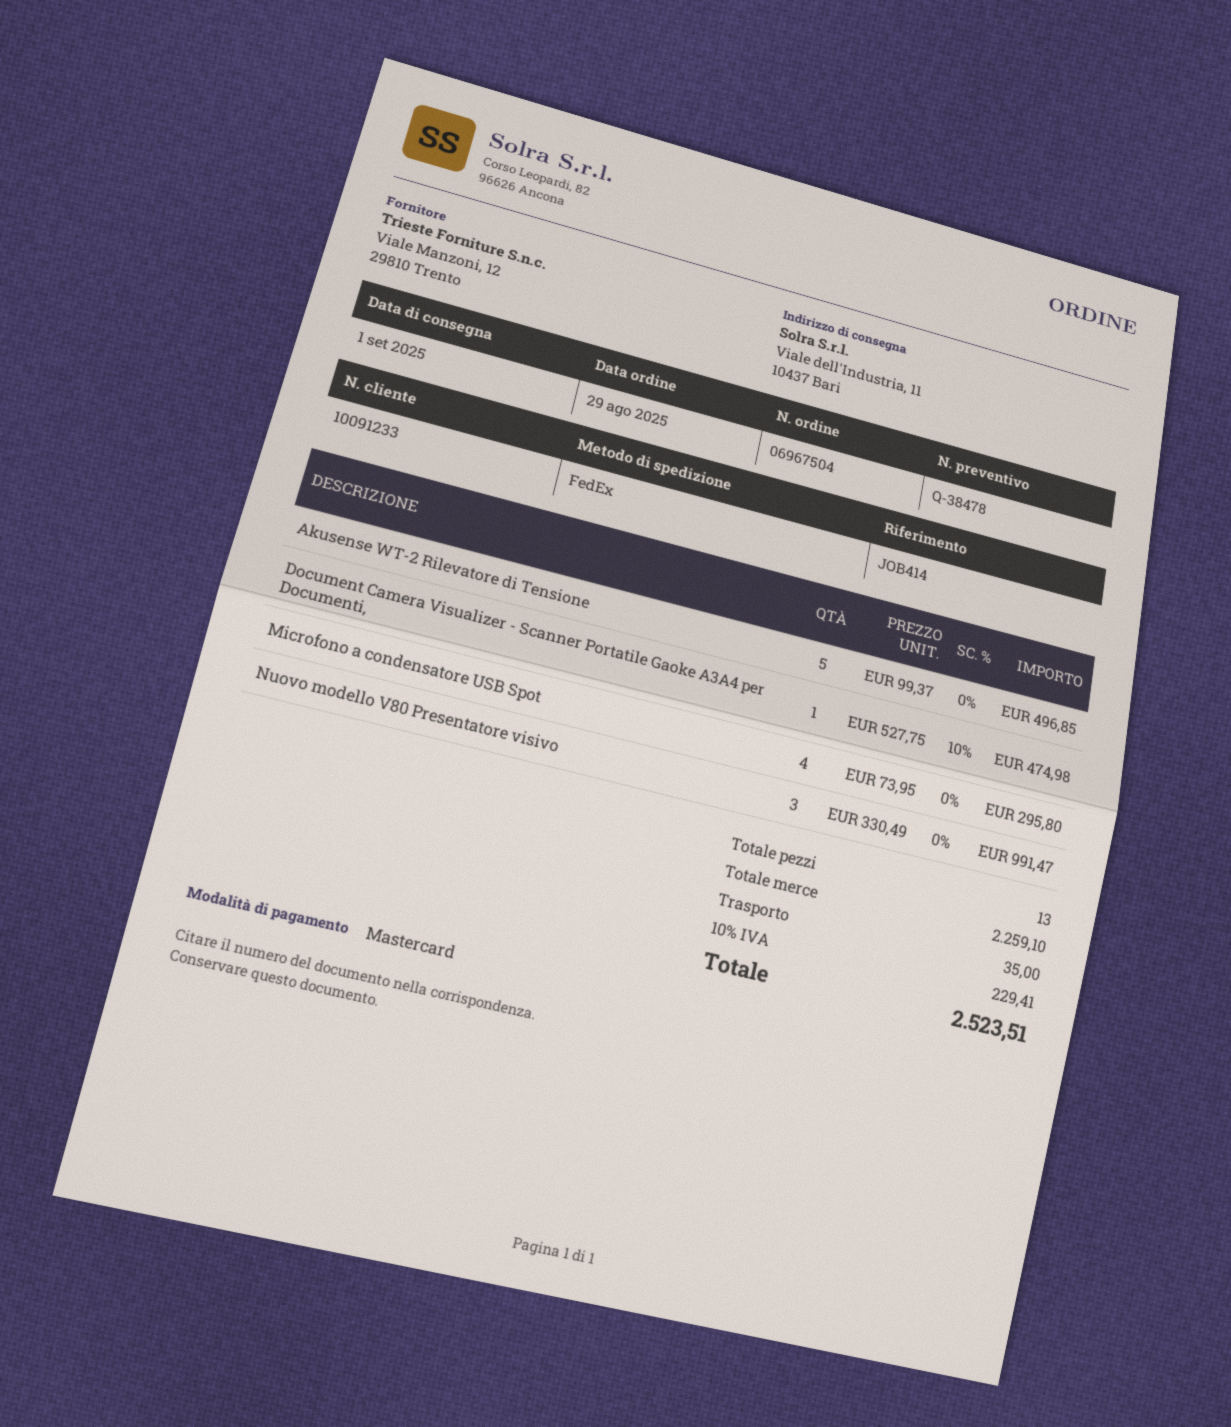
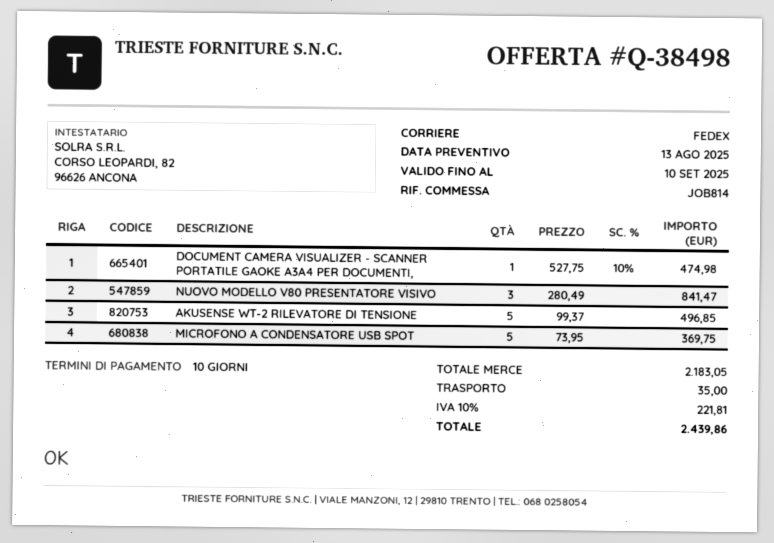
quote number: Q-38478 -> Q-38498
reference: JOB414 -> JOB814
Microfono a condensatore USB Spot: 4 x 73.95 = 295.80 -> 5 x 73.95 = 369.75
Nuovo modello V80 Presentatore visivo: 3 x 330.49 = 991.47 -> 3 x 280.49 = 841.47
subtotal: 2259.10 -> 2183.05
tax: 10% = 229.41 -> 10% = 221.81
total: 2523.51 -> 2439.86

